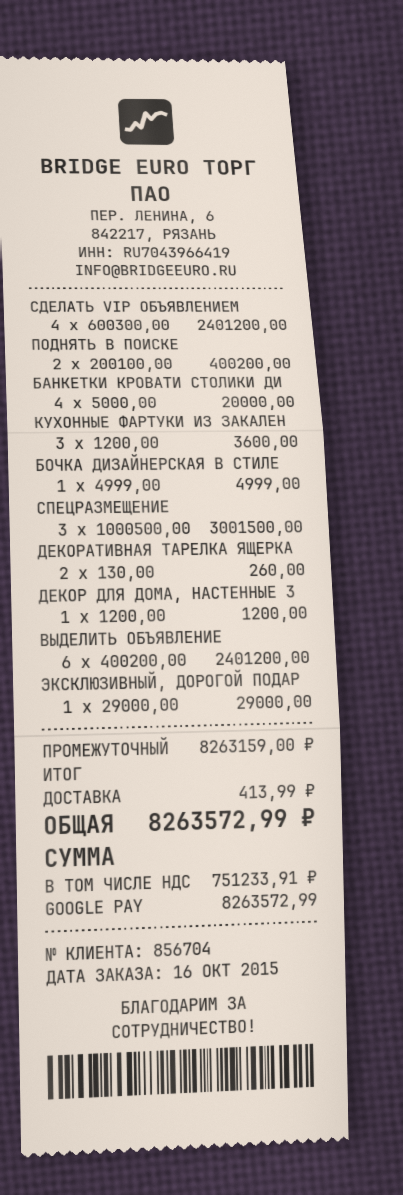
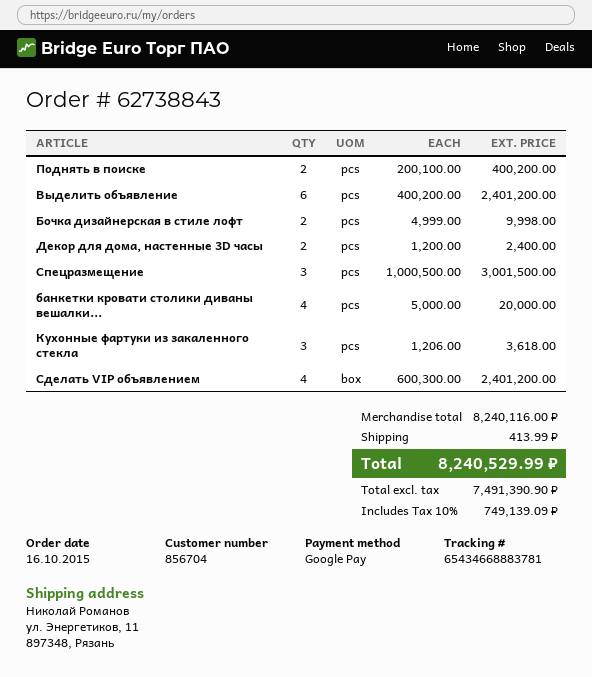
КУХОННЫЕ ФАРТУКИ ИЗ ЗАКАЛЕН: 3 x 1200.00 = 3600.00 -> 3 x 1206.00 = 3618.00
БОЧКА ДИЗАЙНЕРСКАЯ В СТИЛЕ: 1 x 4999.00 = 4999.00 -> 2 x 4999.00 = 9998.00
ДЕКОРАТИВНАЯ ТАРЕЛКА ЯЩЕРКА: 2 x 130.00 = 260.00 -> none
ДЕКОР ДЛЯ ДОМА, НАСТЕННЫЕ 3: 1 x 1200.00 = 1200.00 -> 2 x 1200.00 = 2400.00
ЭКСКЛЮЗИВНЫЙ, ДОРОГОЙ ПОДАР: 1 x 29000.00 = 29000.00 -> none
subtotal: 8263159.00 -> 8240116.00
tax: 751233.91 -> 749139.09
total: 8263572.99 -> 8240529.99

